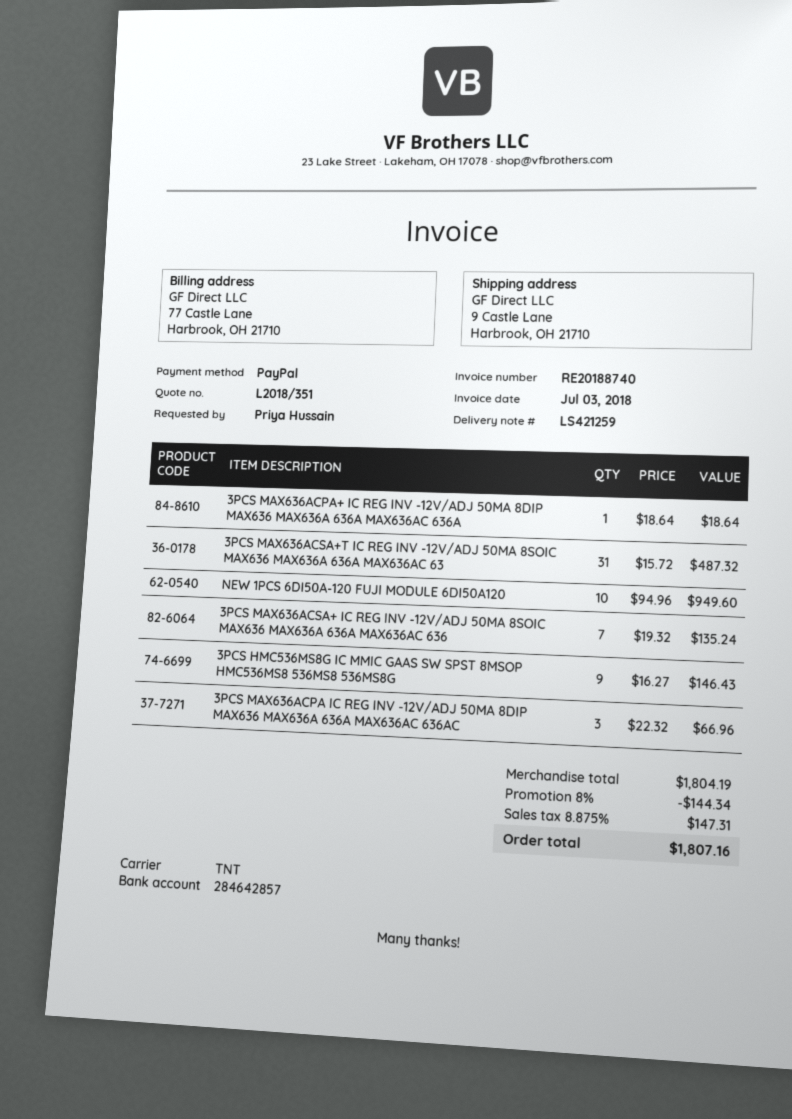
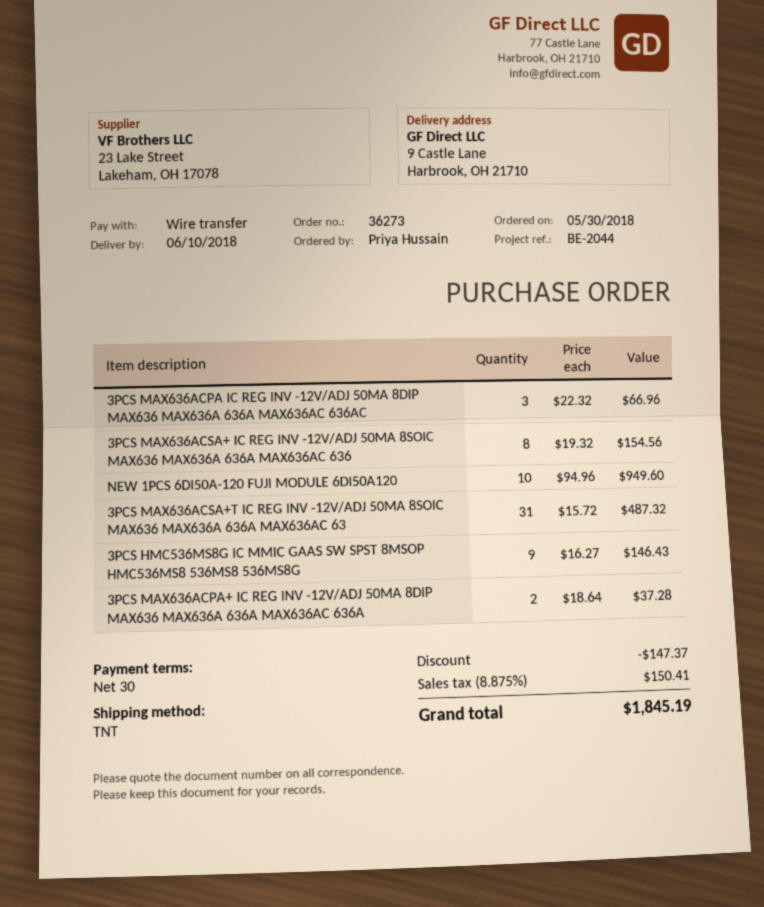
payment method: PayPal -> bank transfer
3PCS MAX636ACPA+ IC REG INV -12V/ADJ 50MA 8DIP MAX636 MAX636A 636A MAX636AC 636A: 1 x 18.64 = 18.64 -> 2 x 18.64 = 37.28
3PCS MAX636ACSA+ IC REG INV -12V/ADJ 50MA 8SOIC MAX636 MAX636A 636A MAX636AC 636: 7 x 19.32 = 135.24 -> 8 x 19.32 = 154.56
discount: 144.34 -> 147.37
tax: 8.875% = 147.31 -> 8.875% = 150.41
total: 1807.16 -> 1845.19

